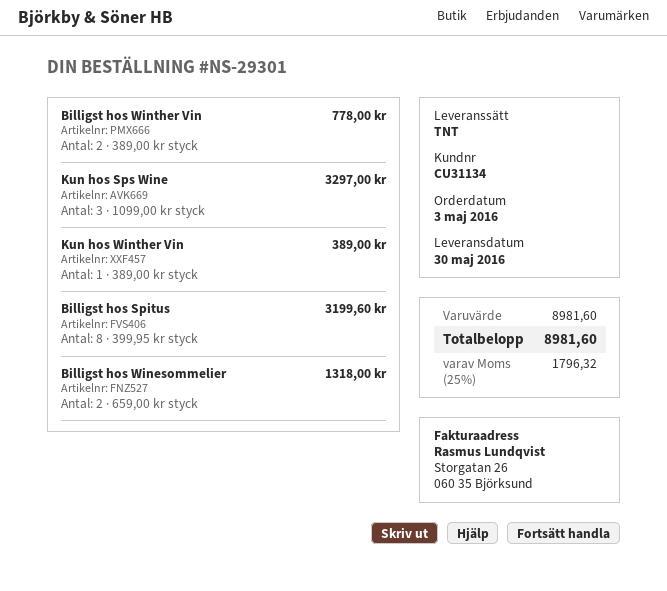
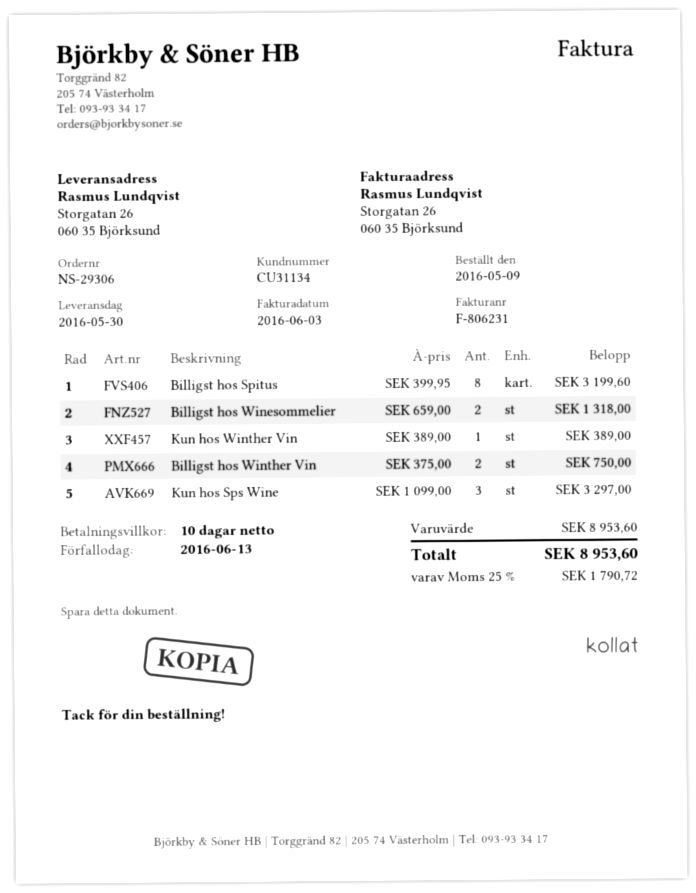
order number: NS-29301 -> NS-29306
order date: 2016-05-03 -> 2016-05-09
Billigst hos Winther Vin: 2 x 389.00 = 778.00 -> 2 x 375.00 = 750.00
subtotal: 8981.60 -> 8953.60
tax: 25% = 1796.32 -> 25% = 1790.72
total: 8981.60 -> 8953.60

